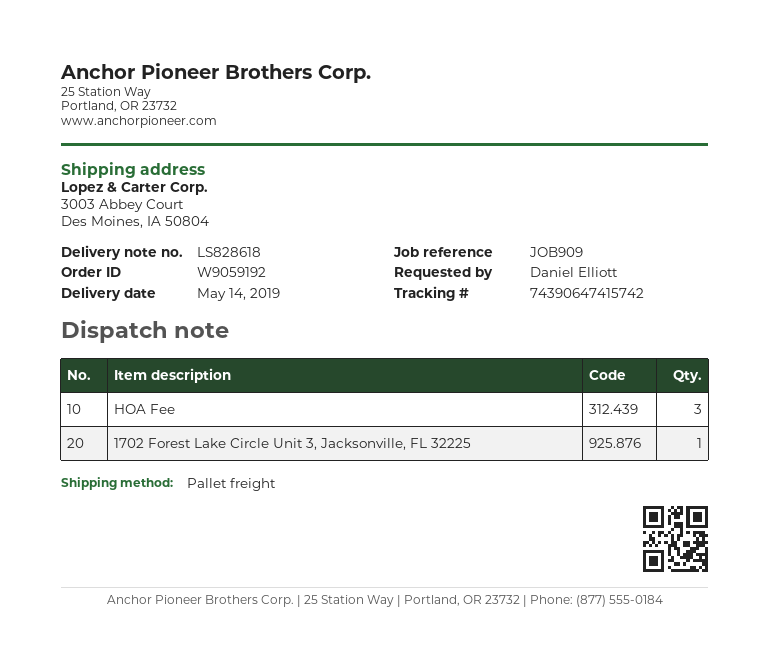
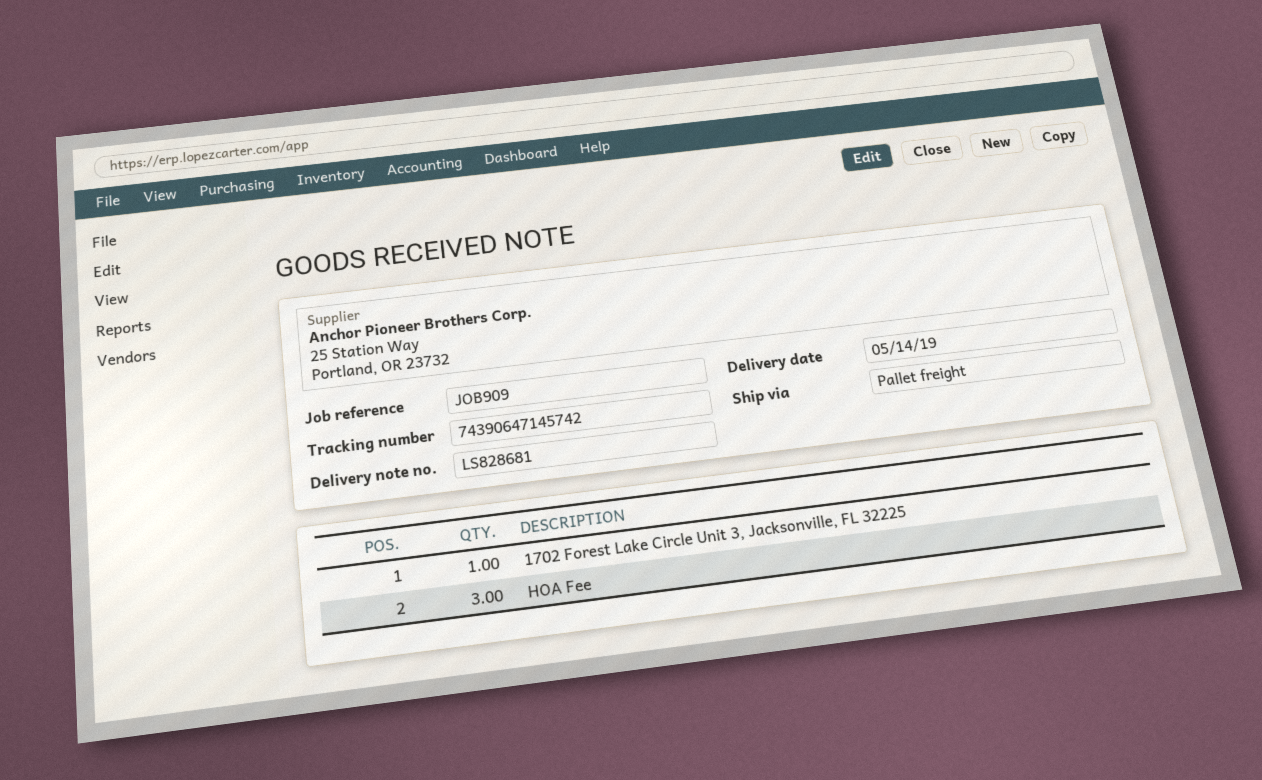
delivery note number: LS828618 -> LS828681
tracking number: 74390647415742 -> 74390647145742

